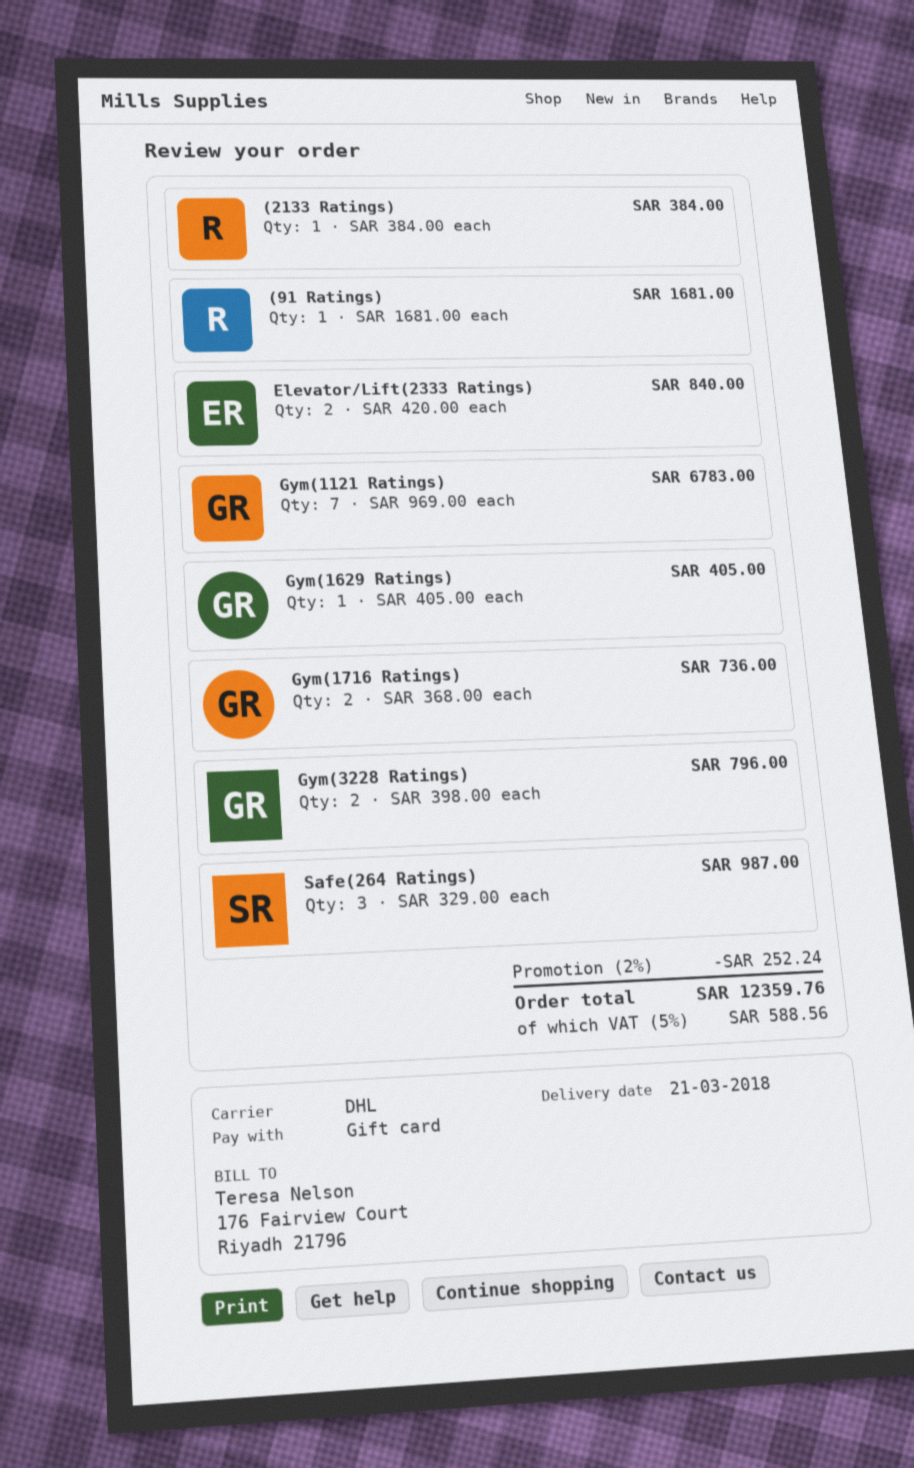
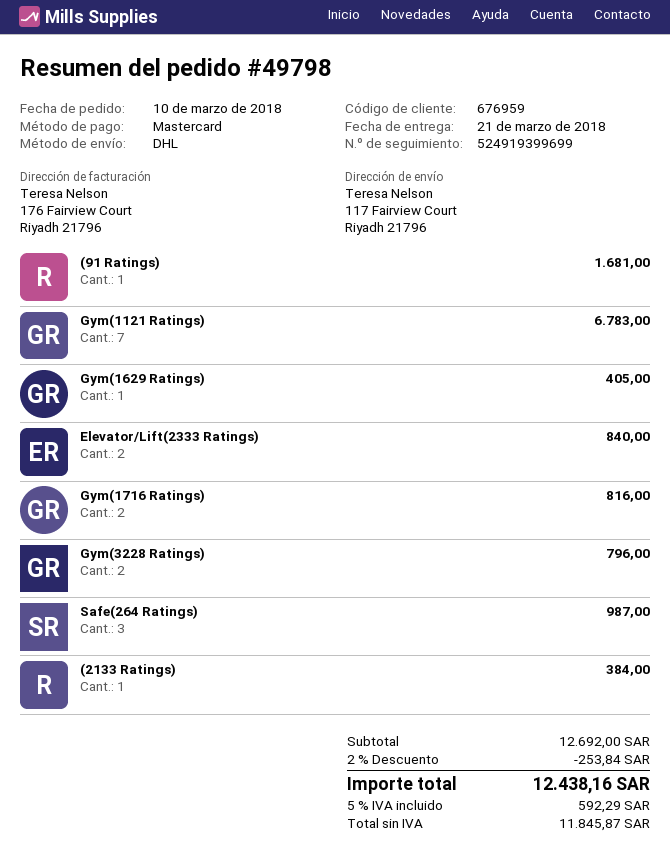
payment method: gift card -> Mastercard
Gym(1716 Ratings): 2 for 736.00 -> 2 for 816.00
discount: 2% = 252.24 -> 2% = 253.84
tax: 5% = 588.56 -> 5% = 592.29
total: 12359.76 -> 12438.16

